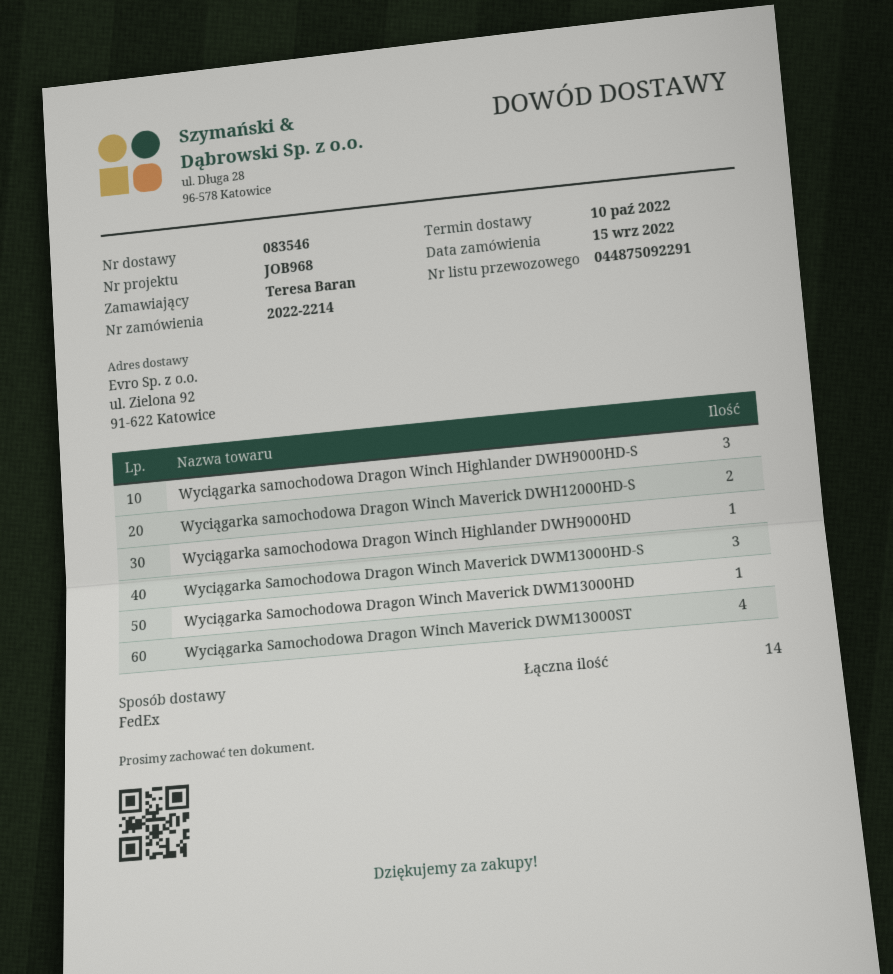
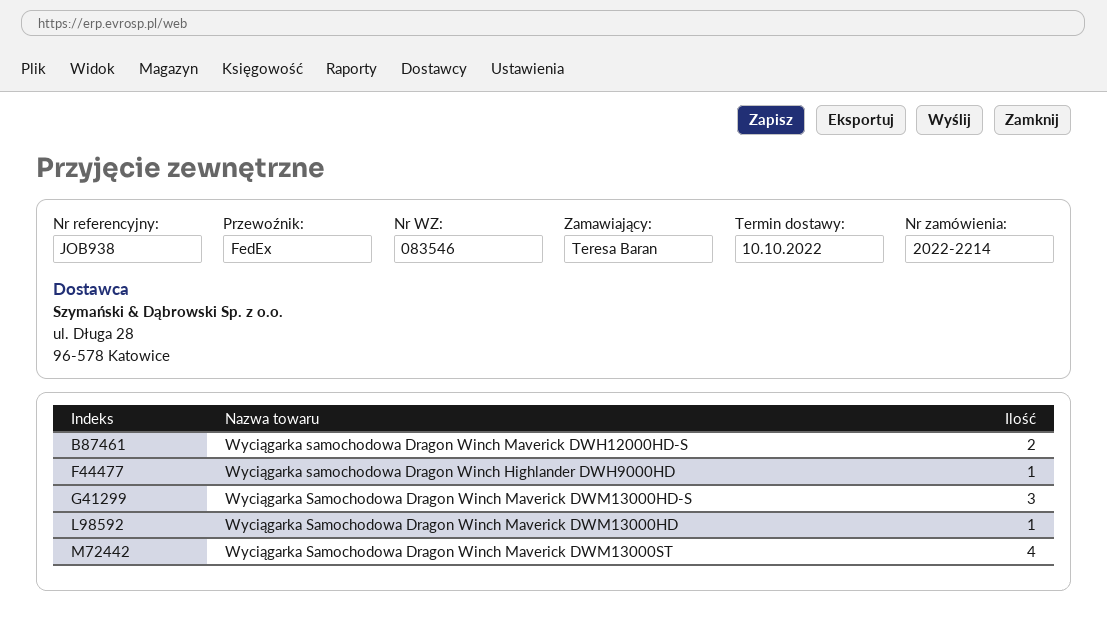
reference: JOB968 -> JOB938
Wyciągarka samochodowa Dragon Winch Highlander DWH9000HD-S: 3 -> none

